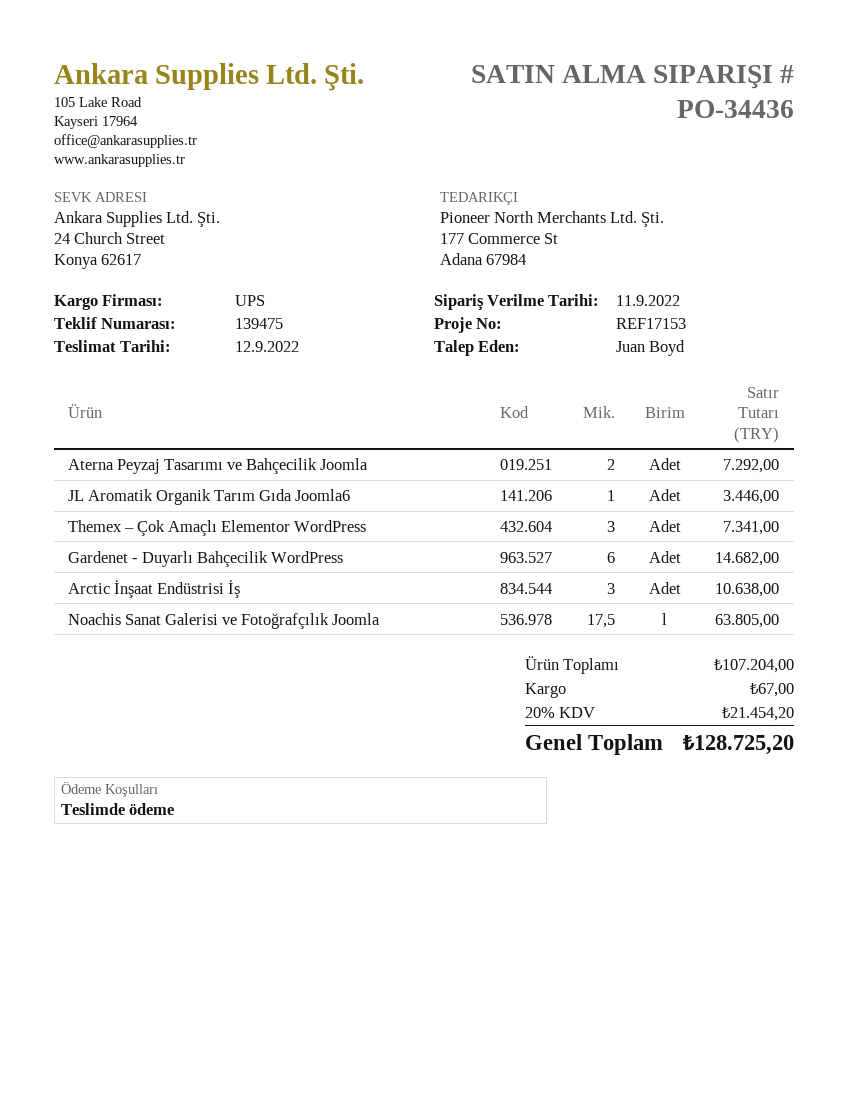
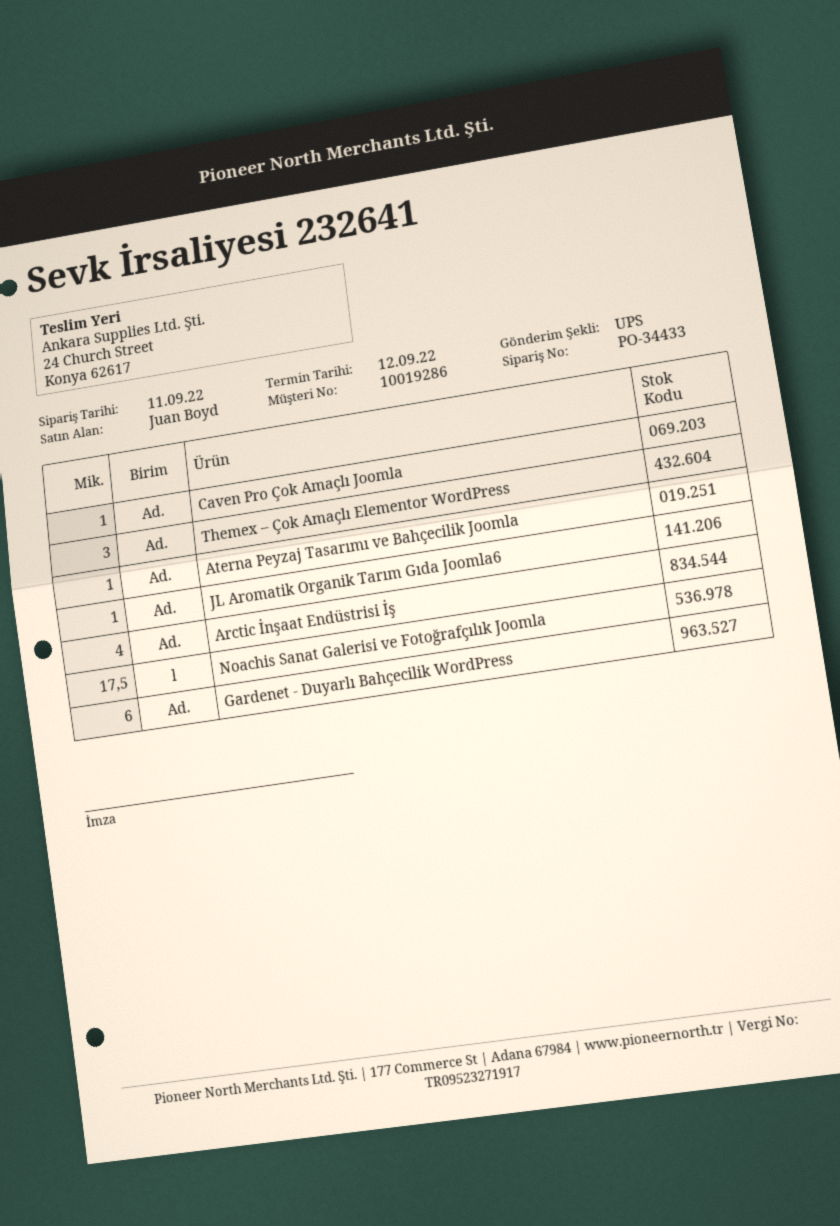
order number: PO-34436 -> PO-34433
Aterna Peyzaj Tasarımı ve Bahçecilik Joomla: 2 -> 1
Arctic İnşaat Endüstrisi İş: 3 -> 4
Caven Pro Çok Amaçlı Joomla: none -> 1

